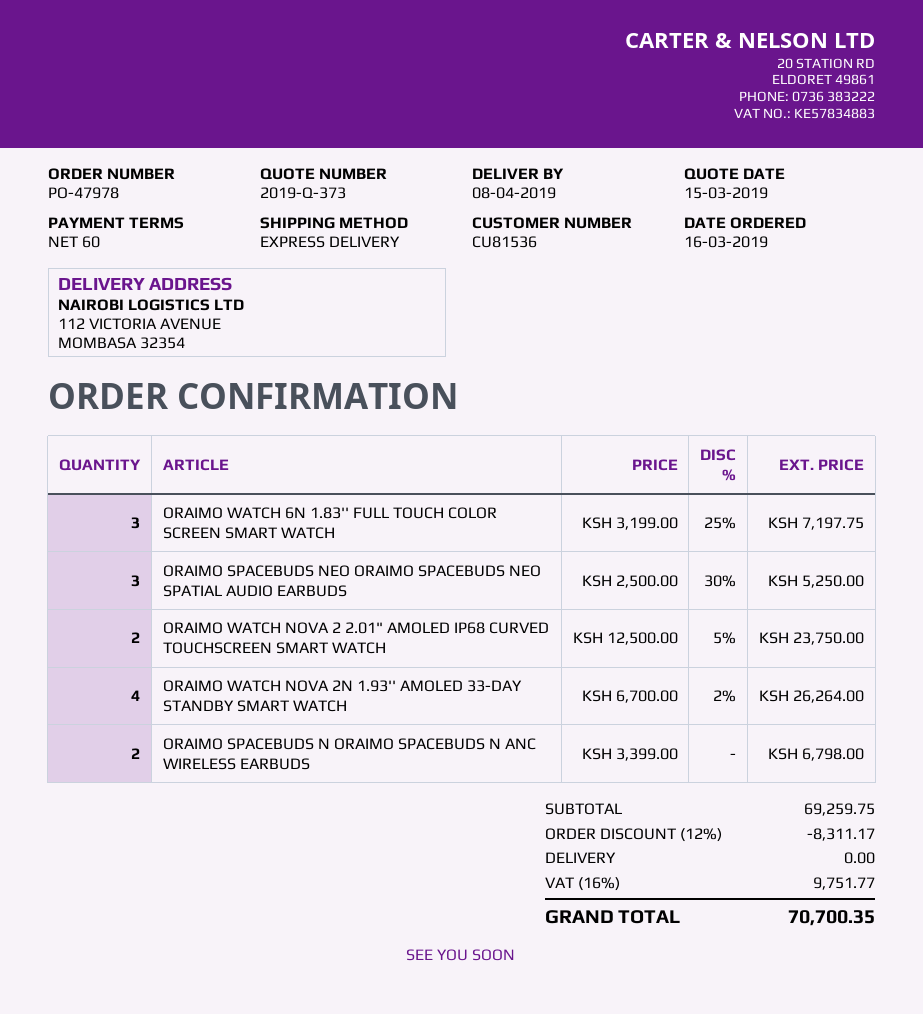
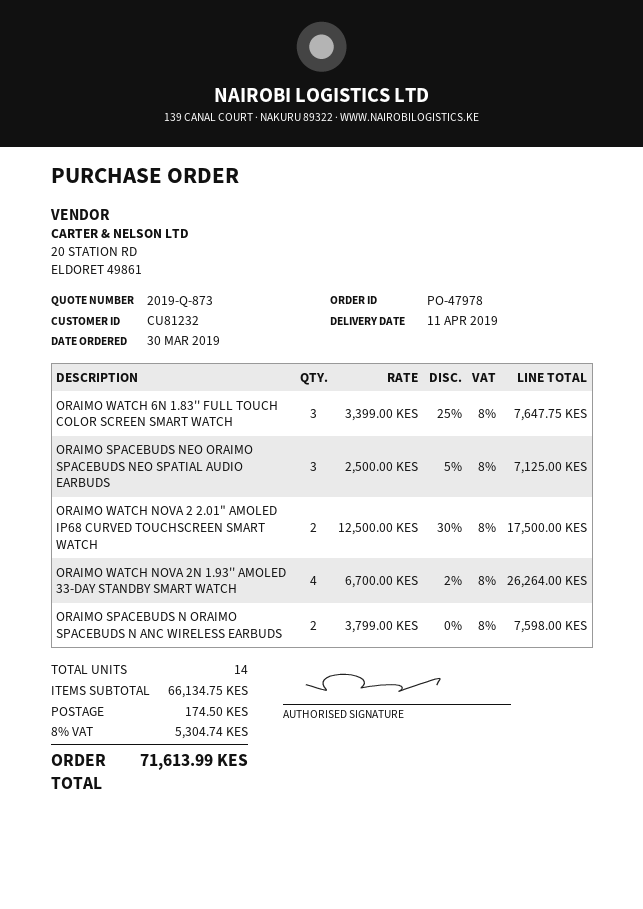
quote number: 2019-Q-373 -> 2019-Q-873
order date: 2019-03-16 -> 2019-03-30
delivery date: 2019-04-08 -> 2019-04-11
customer number: CU81536 -> CU81232
ORAIMO WATCH 6N 1.83'' FULL TOUCH COLOR SCREEN SMART WATCH: 3 x 3199.00 - 25% = 7197.75 -> 3 x 3399.00 - 25% = 7647.75
ORAIMO SPACEBUDS NEO ORAIMO SPACEBUDS NEO SPATIAL AUDIO EARBUDS: 3 x 2500.00 - 30% = 5250.00 -> 3 x 2500.00 - 5% = 7125.00
ORAIMO WATCH NOVA 2 2.01" AMOLED IP68 CURVED TOUCHSCREEN SMART WATCH: 2 x 12500.00 - 5% = 23750.00 -> 2 x 12500.00 - 30% = 17500.00
ORAIMO SPACEBUDS N ORAIMO SPACEBUDS N ANC WIRELESS EARBUDS: 2 x 3399.00 = 6798.00 -> 2 x 3799.00 = 7598.00
subtotal: 69259.75 -> 66134.75
discount: 12% = 8311.17 -> none
shipping: 0.00 -> 174.50
tax: 16% = 9751.77 -> 8% = 5304.74
total: 70700.35 -> 71613.99

